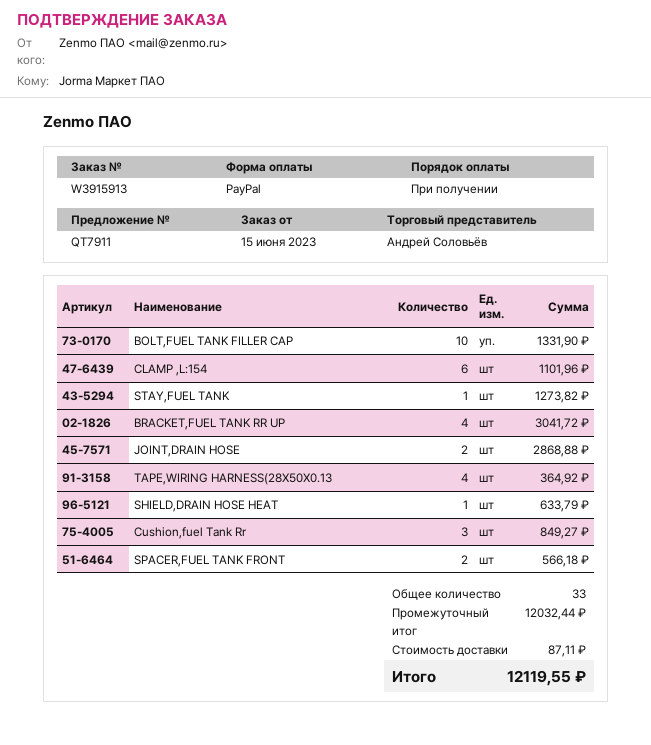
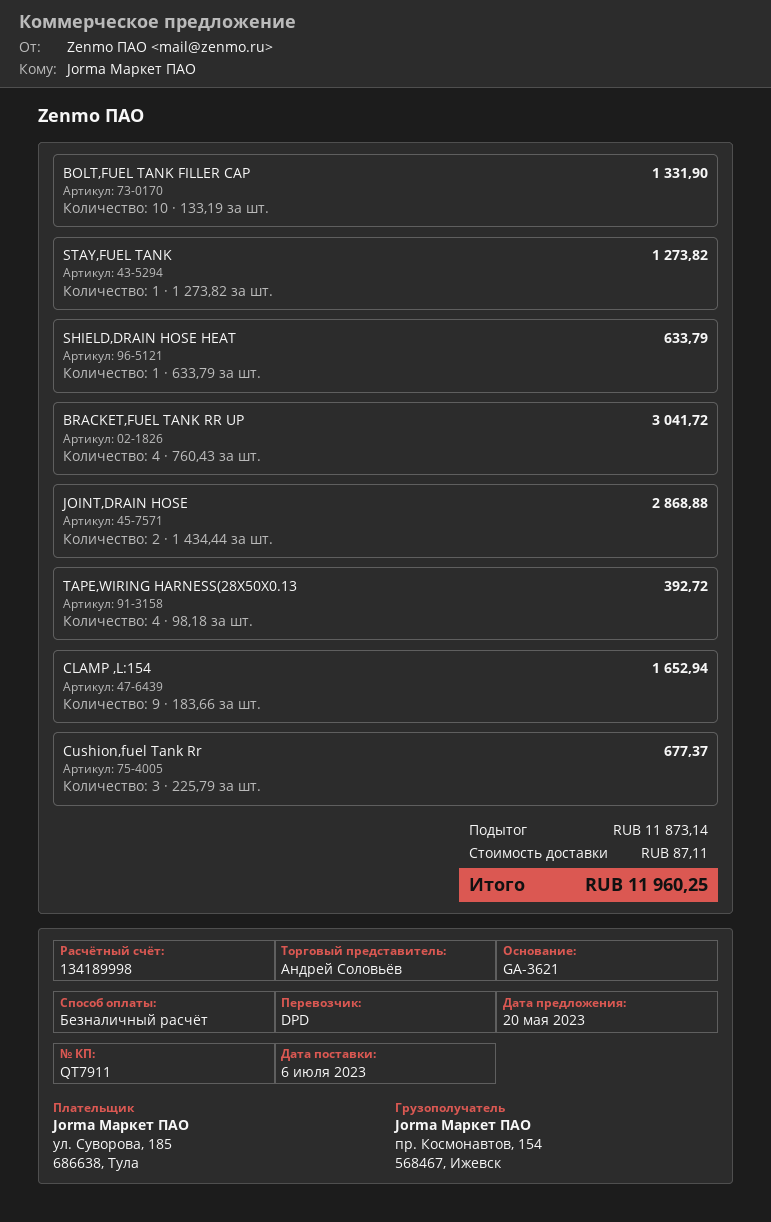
payment method: PayPal -> bank transfer
CLAMP ,L:154: 6 for 1101.96 -> 9 for 1652.94
TAPE,WIRING HARNESS(28X50X0.13: 4 for 364.92 -> 4 for 392.72
Cushion,fuel Tank Rr: 3 for 849.27 -> 3 for 677.37
SPACER,FUEL TANK FRONT: 2 for 566.18 -> none
subtotal: 12032.44 -> 11873.14
total: 12119.55 -> 11960.25

